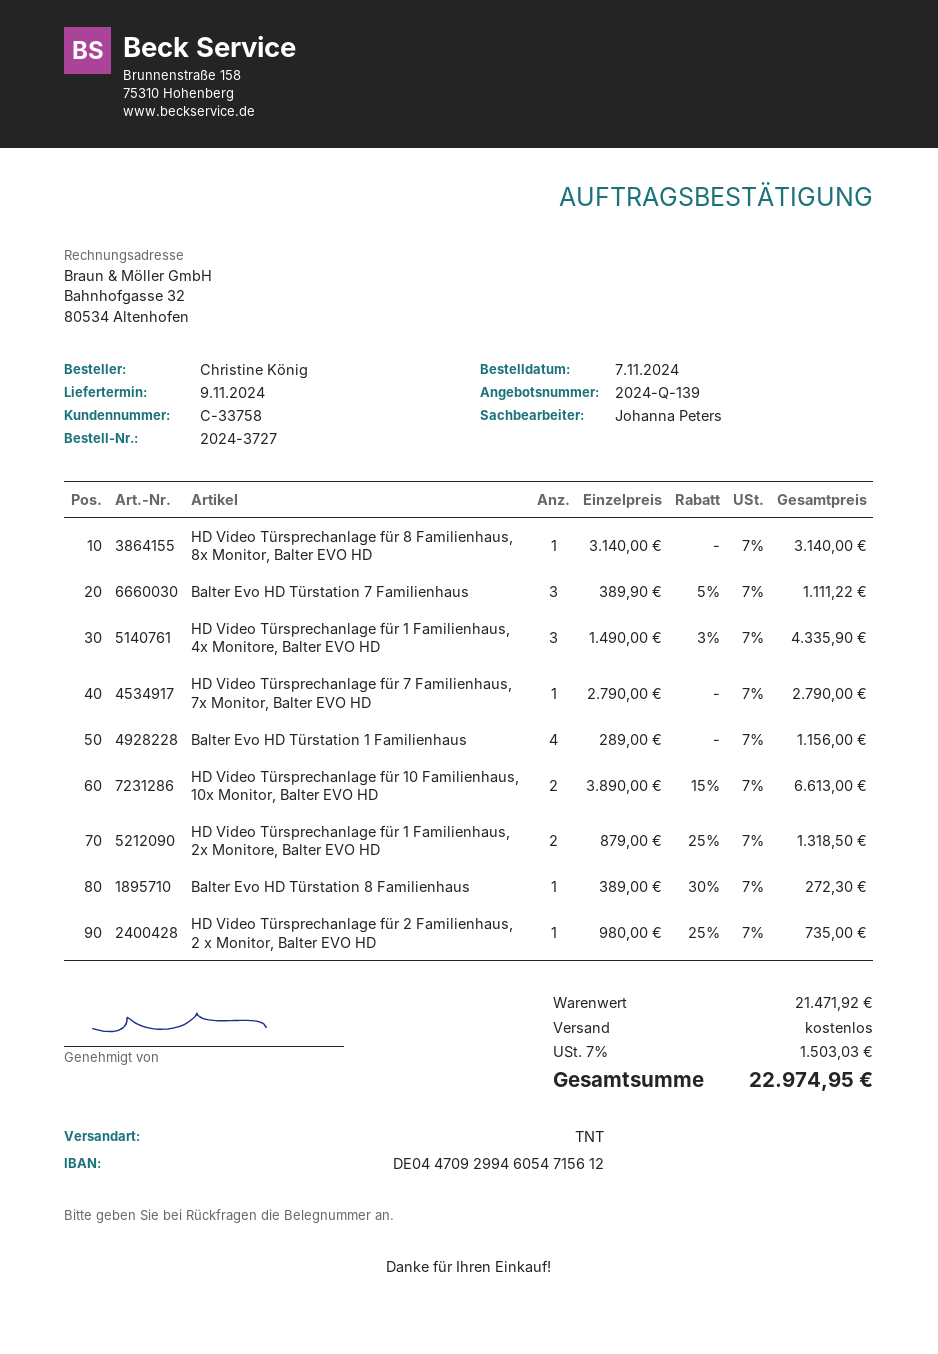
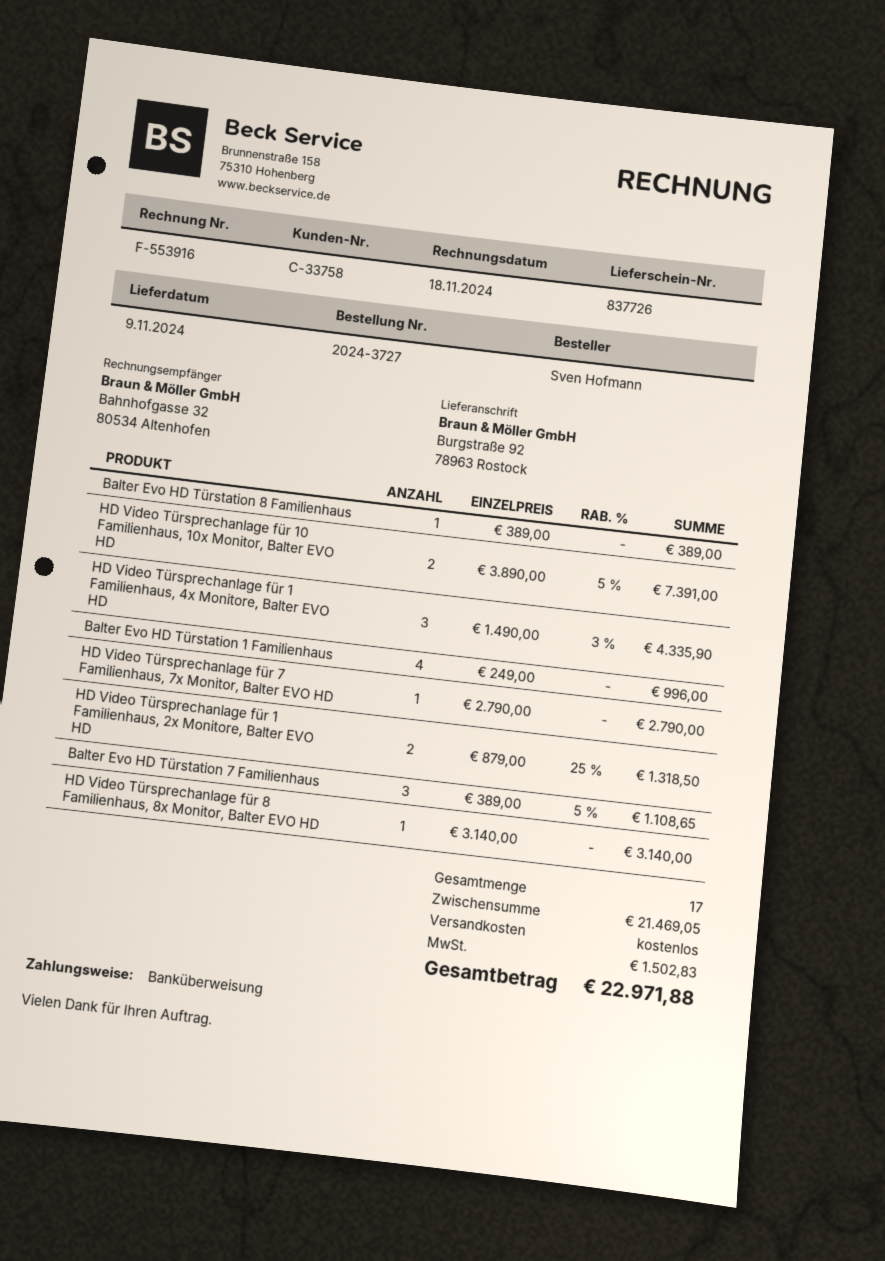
ordered by: Christine König -> Sven Hofmann
Balter Evo HD Türstation 7 Familienhaus: 3 x 389.90 - 5% = 1111.22 -> 3 x 389.00 - 5% = 1108.65
Balter Evo HD Türstation 1 Familienhaus: 4 x 289.00 = 1156.00 -> 4 x 249.00 = 996.00
HD Video Türsprechanlage für 10 Familienhaus, 10x Monitor, Balter EVO HD: 2 x 3890.00 - 15% = 6613.00 -> 2 x 3890.00 - 5% = 7391.00
Balter Evo HD Türstation 8 Familienhaus: 1 x 389.00 - 30% = 272.30 -> 1 x 389.00 = 389.00
HD Video Türsprechanlage für 2 Familienhaus, 2 x Monitor, Balter EVO HD: 1 x 980.00 - 25% = 735.00 -> none
subtotal: 21471.92 -> 21469.05
tax: 1503.03 -> 1502.83
total: 22974.95 -> 22971.88

